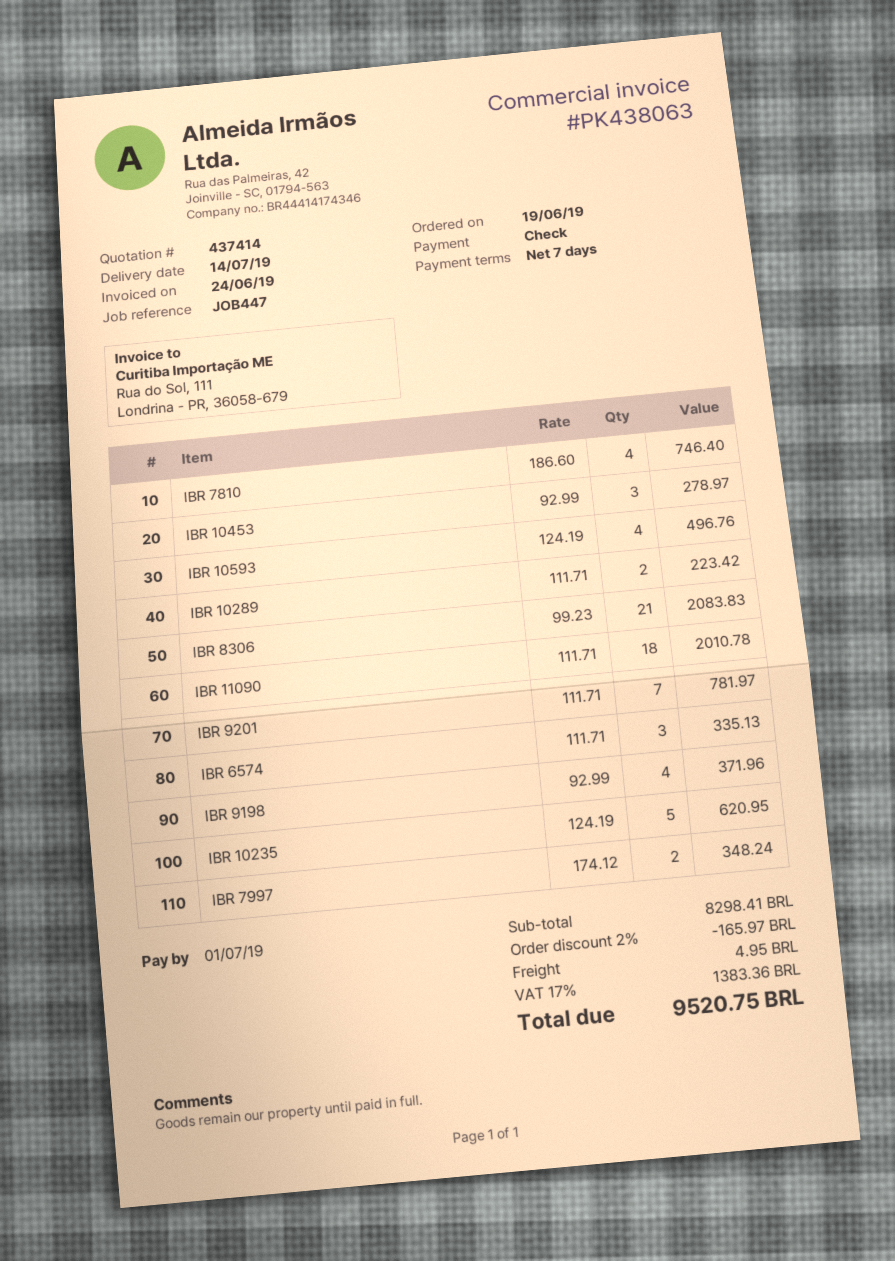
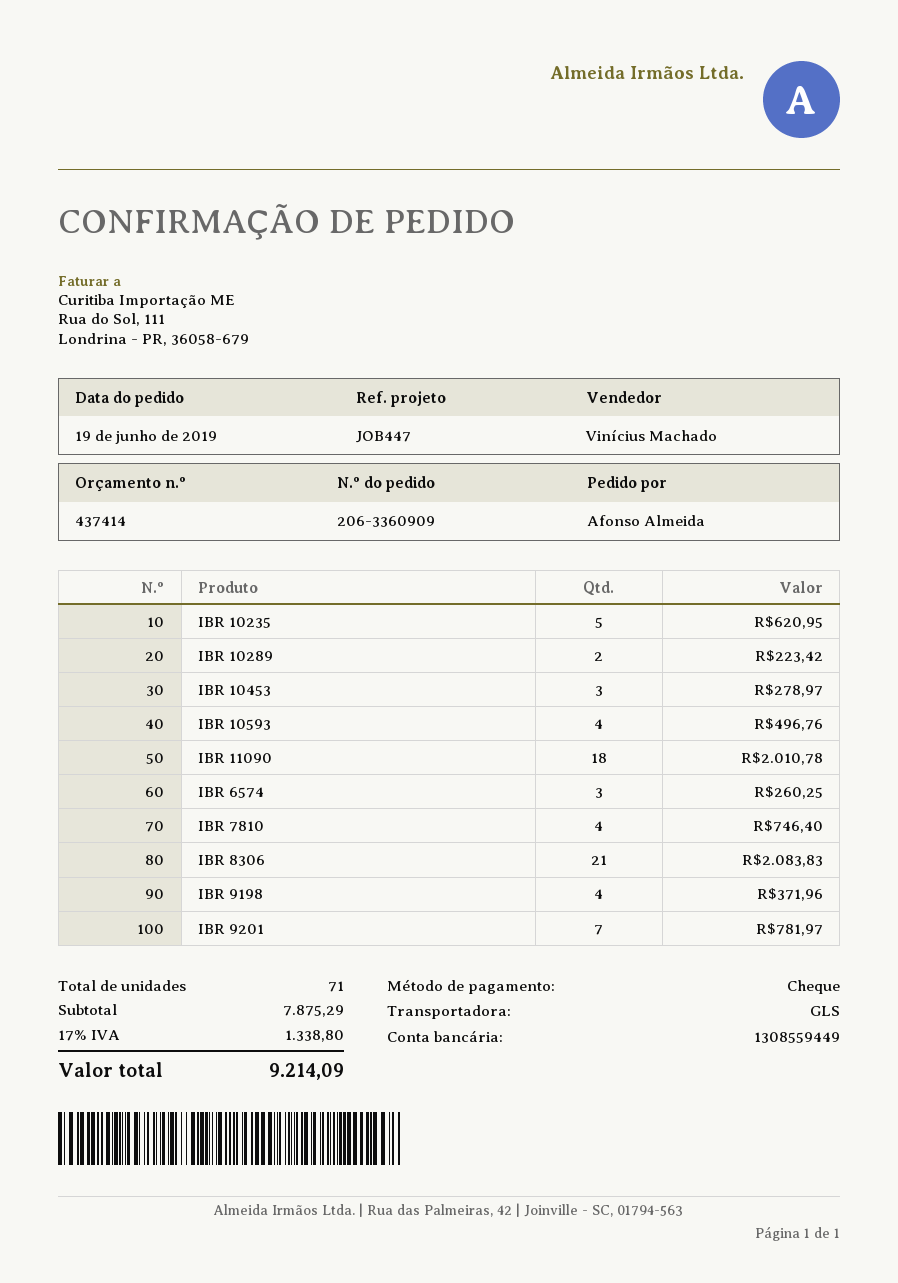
IBR 6574: 3 for 335.13 -> 3 for 260.25
IBR 7997: 2 for 348.24 -> none
subtotal: 8298.41 -> 7875.29
discount: 2% = 165.97 -> none
shipping: 4.95 -> none
tax: 17% = 1383.36 -> 17% = 1338.80
total: 9520.75 -> 9214.09

